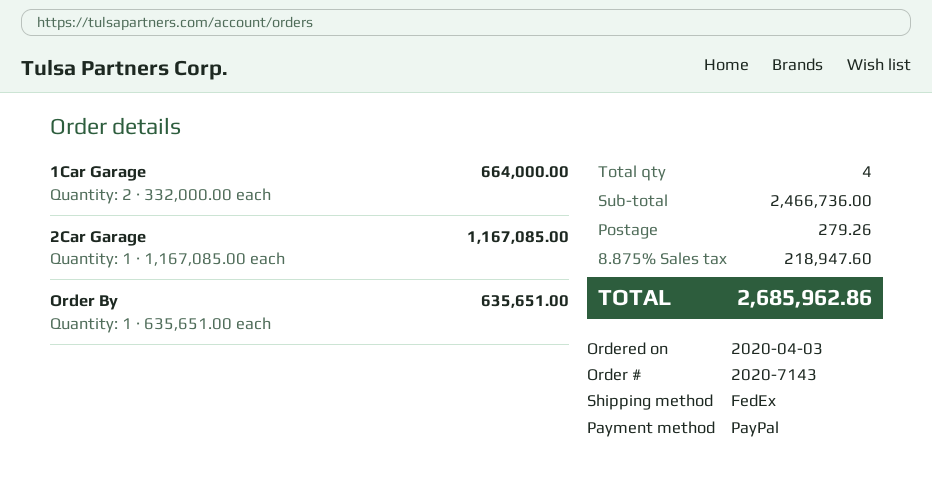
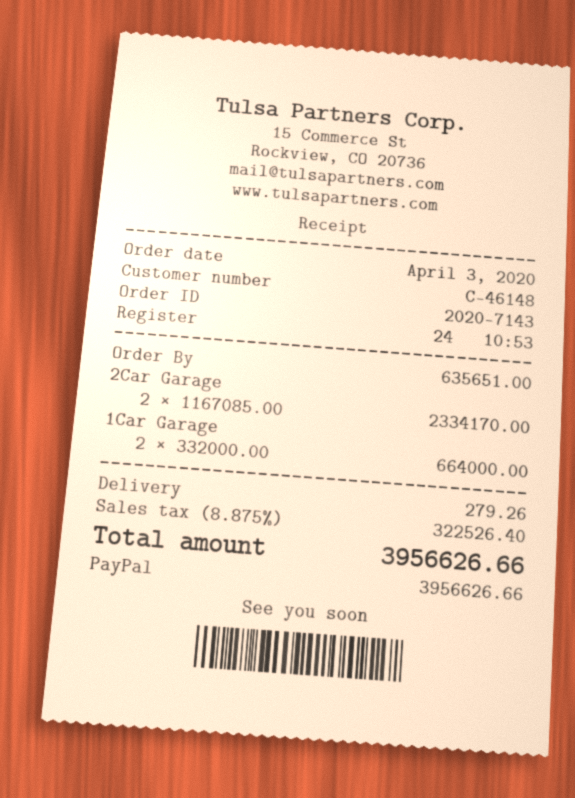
2Car Garage: 1 x 1167085.00 = 1167085.00 -> 2 x 1167085.00 = 2334170.00
tax: 8.875% = 218947.60 -> 8.875% = 322526.40
total: 2685962.86 -> 3956626.66

